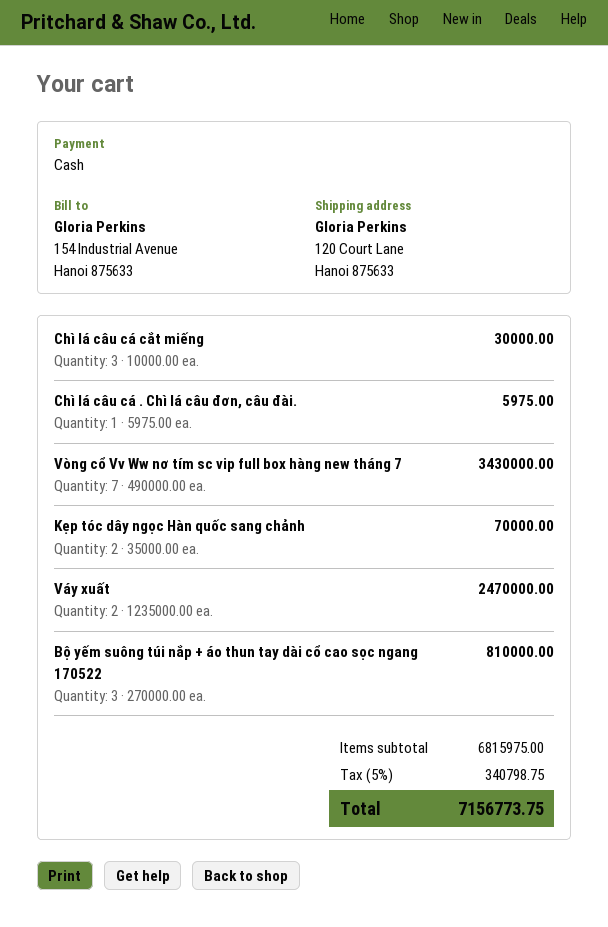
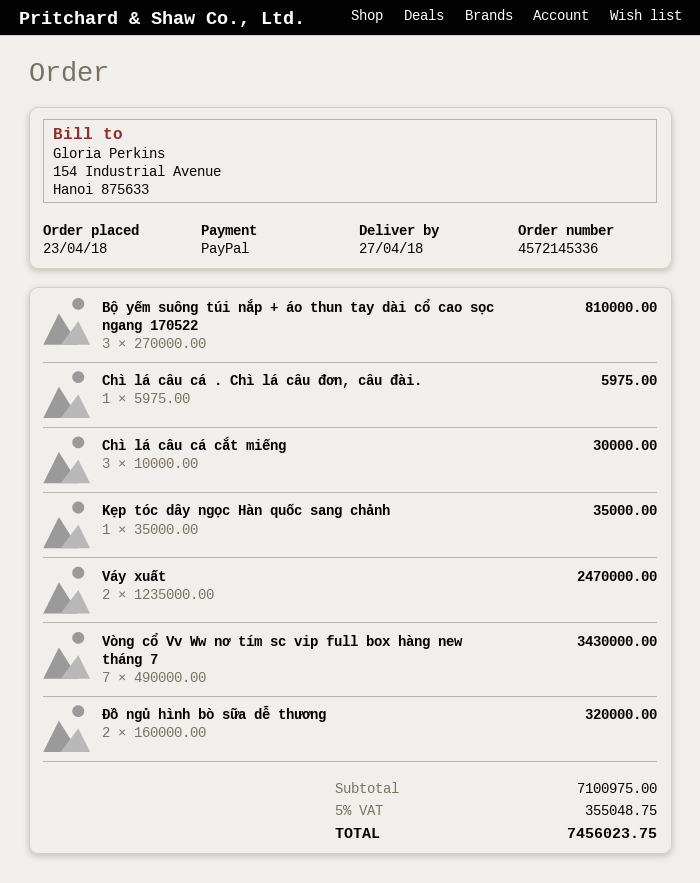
payment method: cash -> PayPal
Kẹp tóc dây ngọc Hàn quốc sang chảnh: 2 x 35000.00 = 70000.00 -> 1 x 35000.00 = 35000.00
Đồ ngủ hình bò sữa dễ thương: none -> 2 x 160000.00 = 320000.00
subtotal: 6815975.00 -> 7100975.00
tax: 5% = 340798.75 -> 5% = 355048.75
total: 7156773.75 -> 7456023.75

